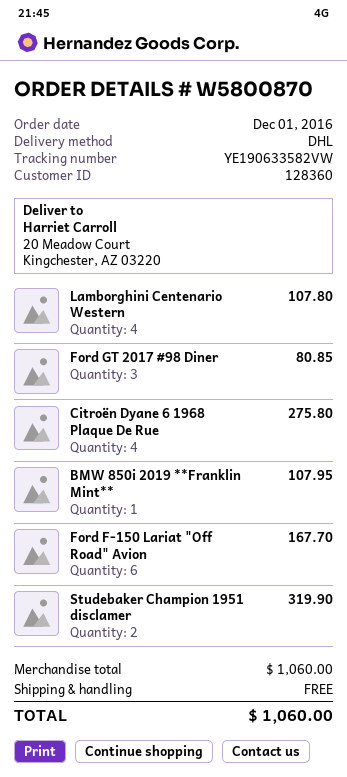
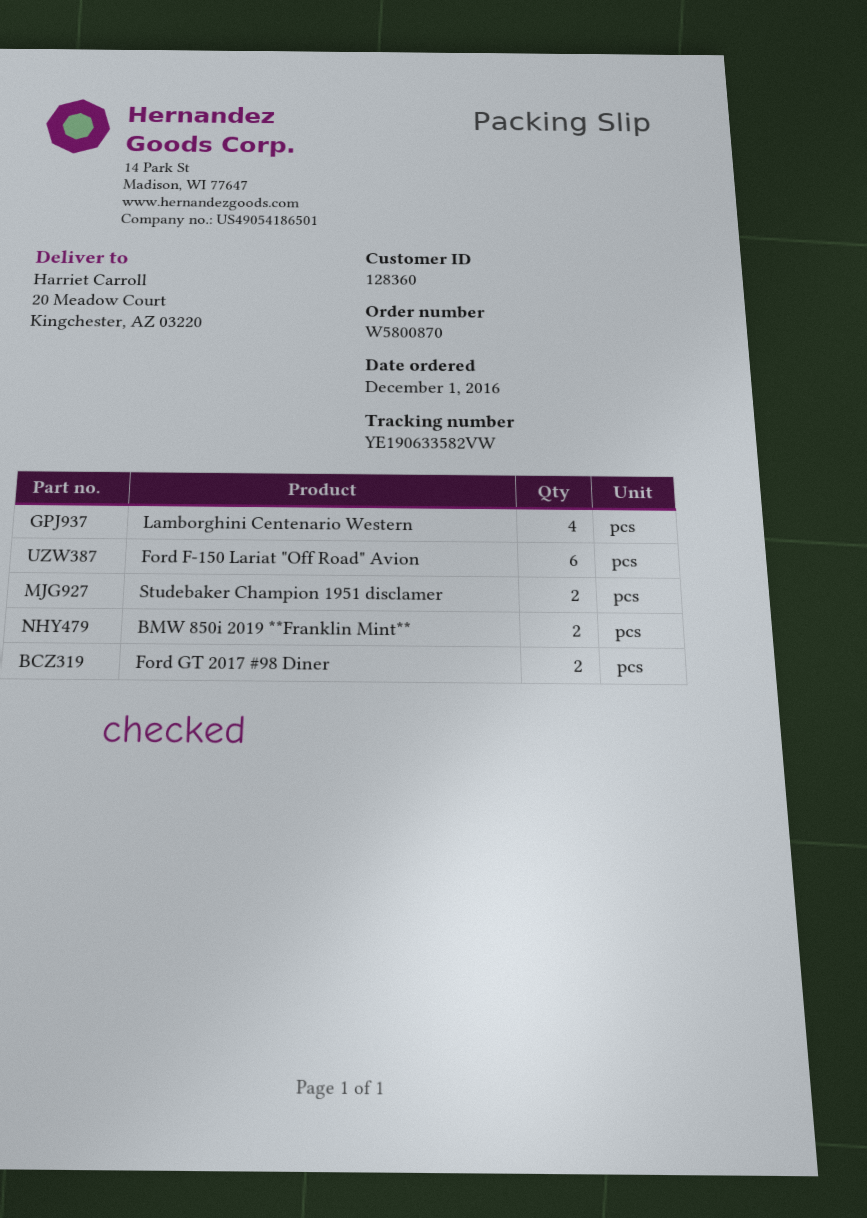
Ford GT 2017 #98 Diner: 3 -> 2
Citroën Dyane 6 1968 Plaque De Rue: 4 -> none
BMW 850i 2019 **Franklin Mint**: 1 -> 2

